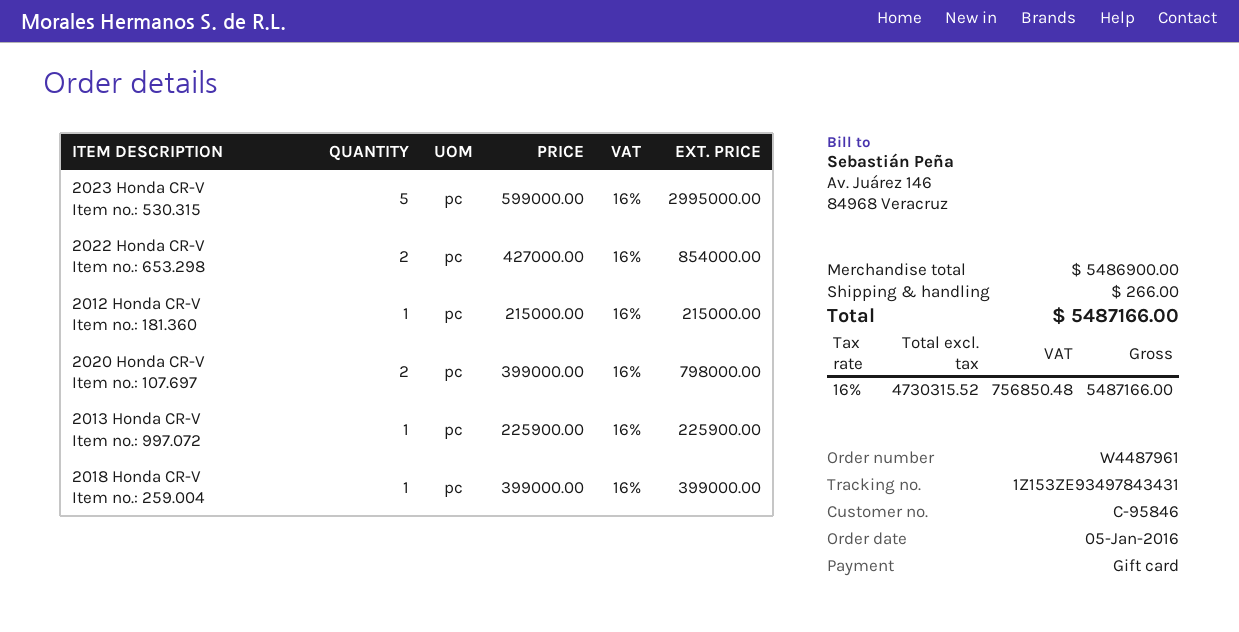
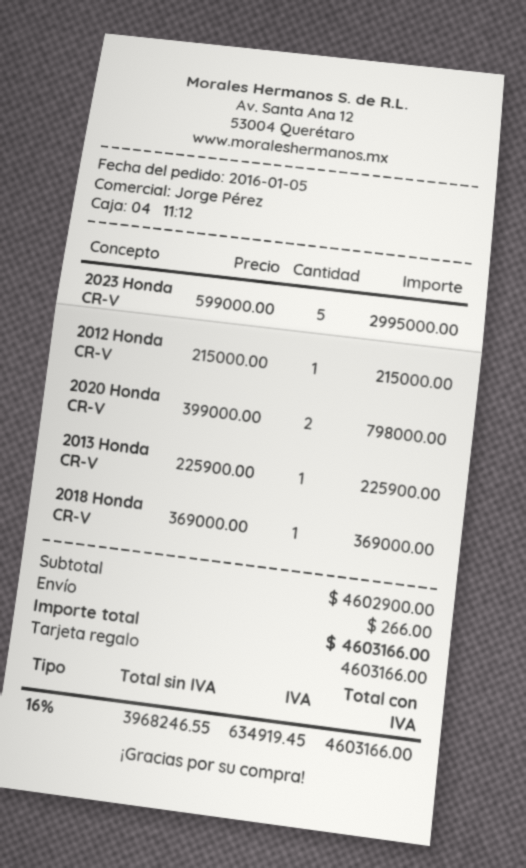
2022 Honda CR-V: 2 x 427000.00 = 854000.00 -> none
2018 Honda CR-V: 1 x 399000.00 = 399000.00 -> 1 x 369000.00 = 369000.00
subtotal: 5486900.00 -> 4602900.00
net: 4730315.52 -> 3968246.55
tax: 16% = 756850.48 -> 16% = 634919.45
total: 5487166.00 -> 4603166.00

